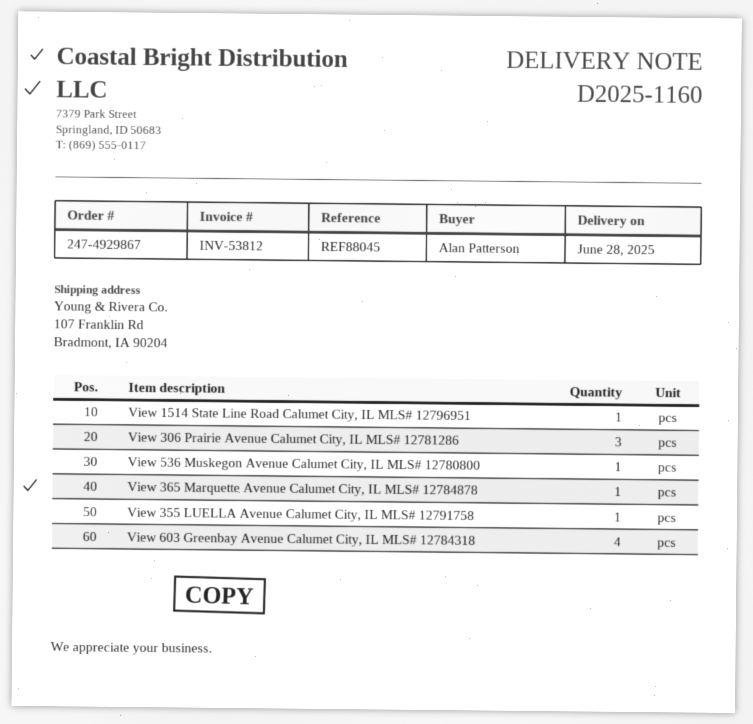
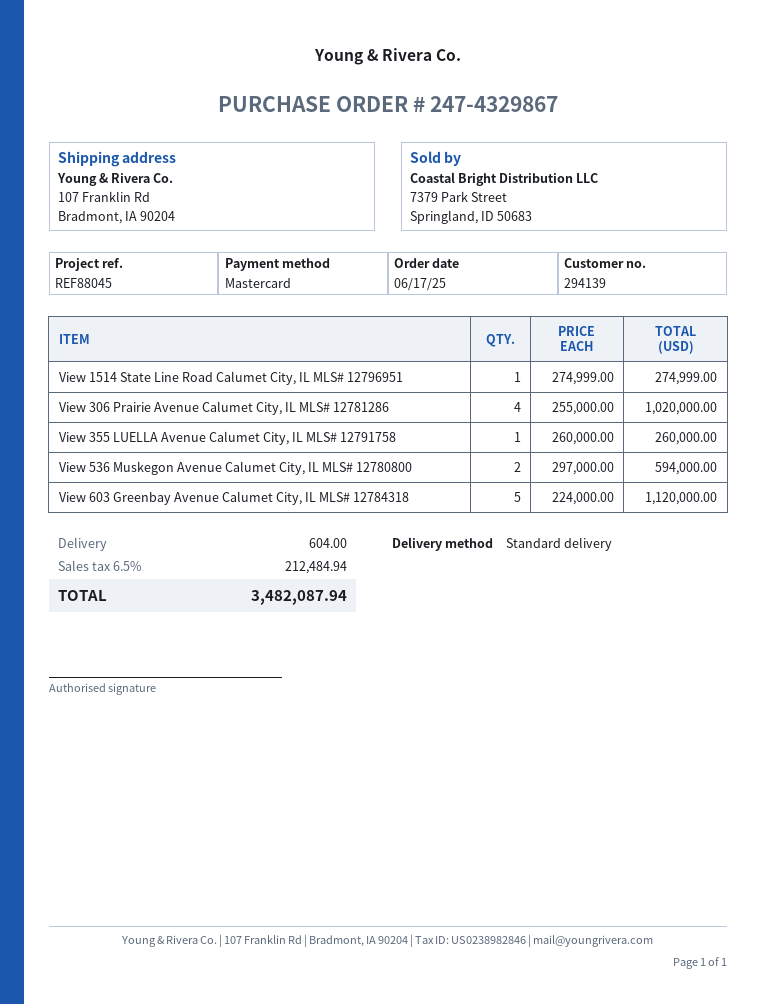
order number: 247-4929867 -> 247-4329867
View 306 Prairie Avenue Calumet City, IL MLS# 12781286: 3 -> 4
View 536 Muskegon Avenue Calumet City, IL MLS# 12780800: 1 -> 2
View 365 Marquette Avenue Calumet City, IL MLS# 12784878: 1 -> none
View 603 Greenbay Avenue Calumet City, IL MLS# 12784318: 4 -> 5

